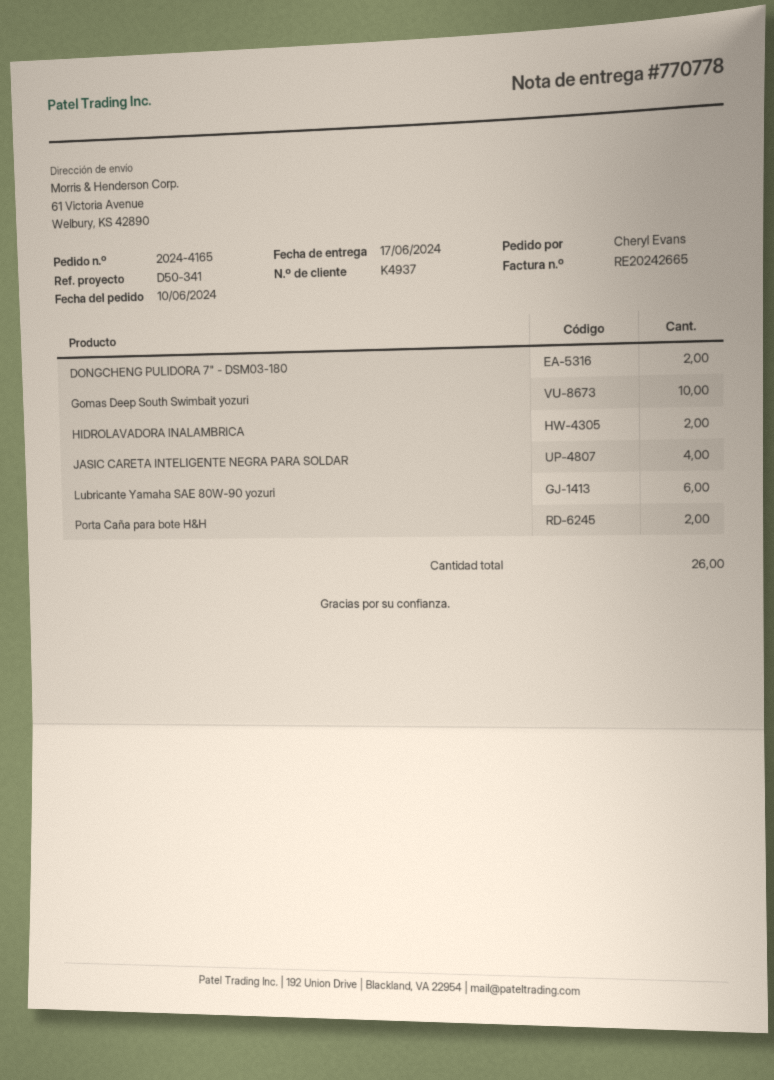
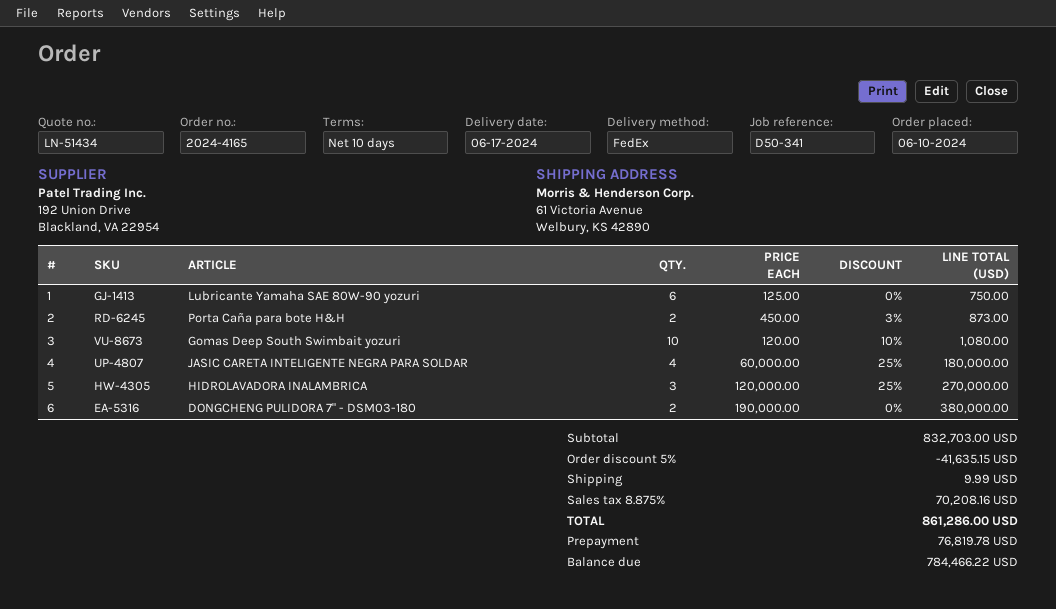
HIDROLAVADORA INALAMBRICA: 2 -> 3

